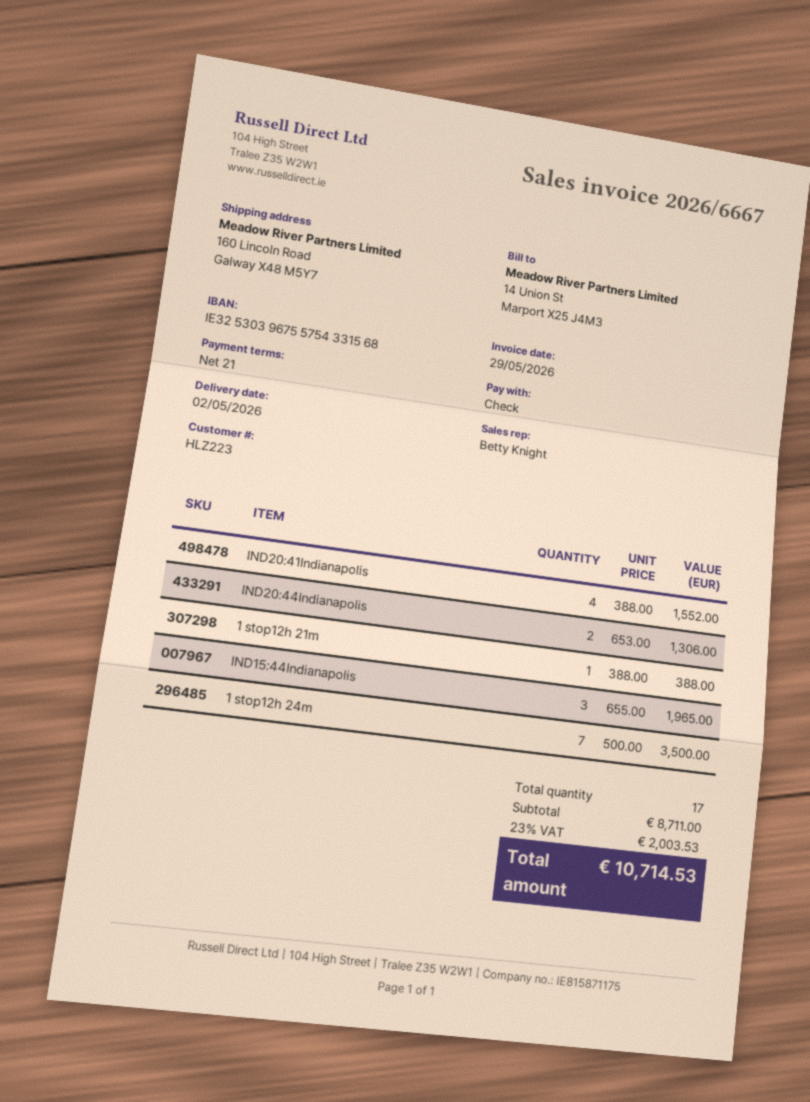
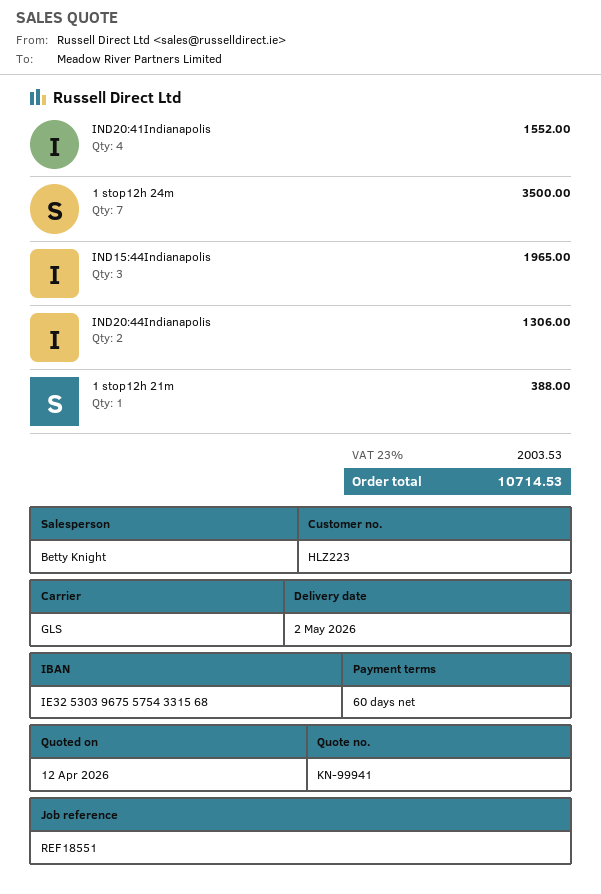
payment terms: 21 days -> 60 days

